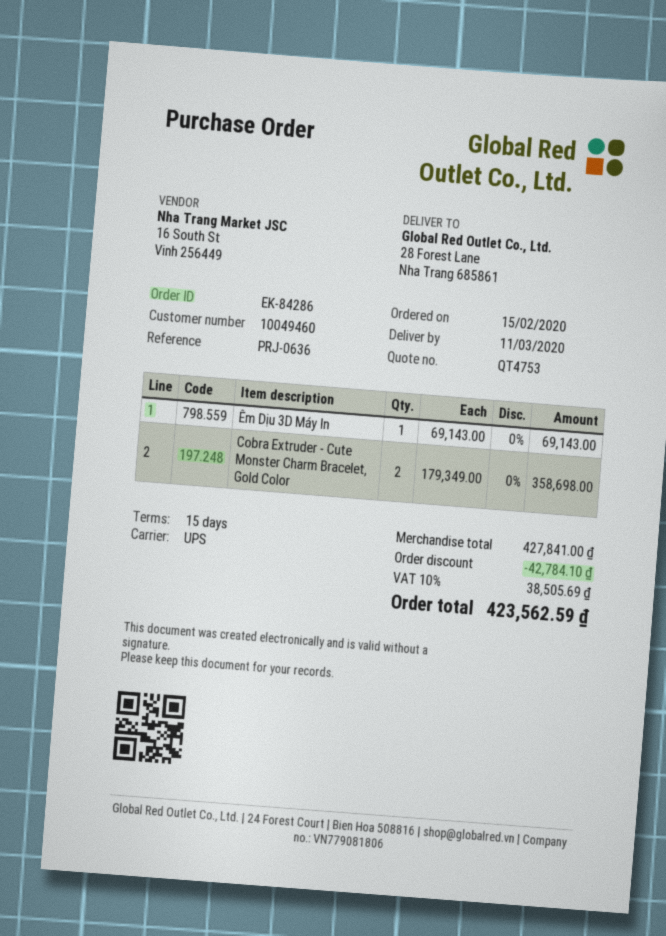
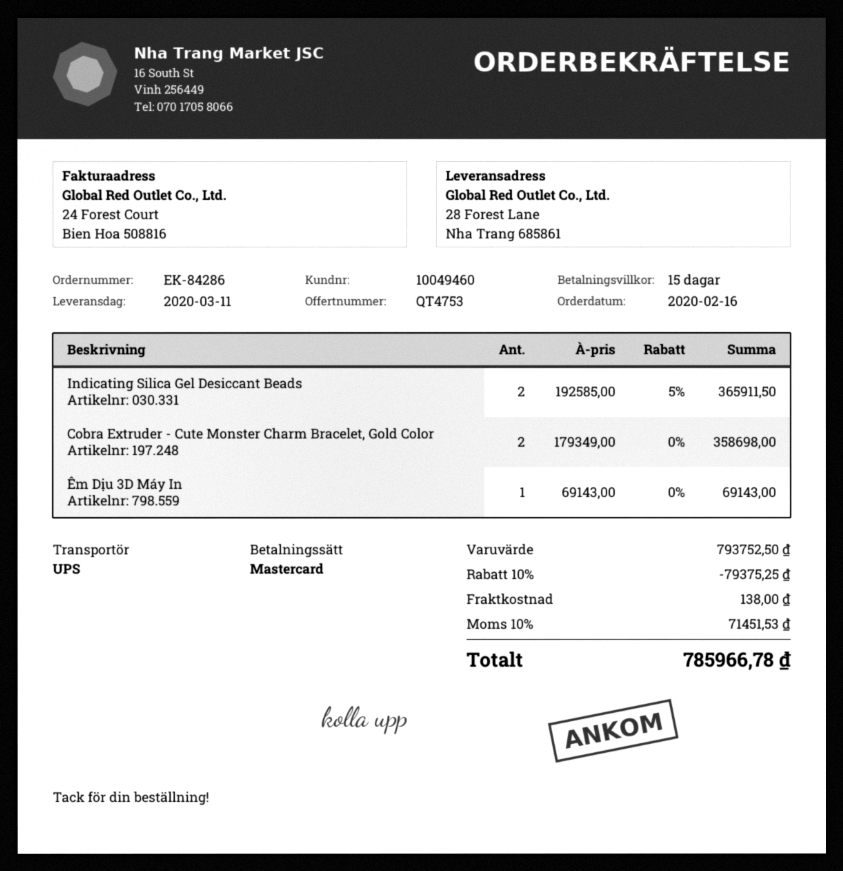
order date: 2020-02-15 -> 2020-02-16
Indicating Silica Gel Desiccant Beads: none -> 2 x 192585.00 - 5% = 365911.50
subtotal: 427841.00 -> 793752.50
discount: 42784.10 -> 79375.25
shipping: none -> 138.00
tax: 10% = 38505.69 -> 10% = 71451.53
total: 423562.59 -> 785966.78

